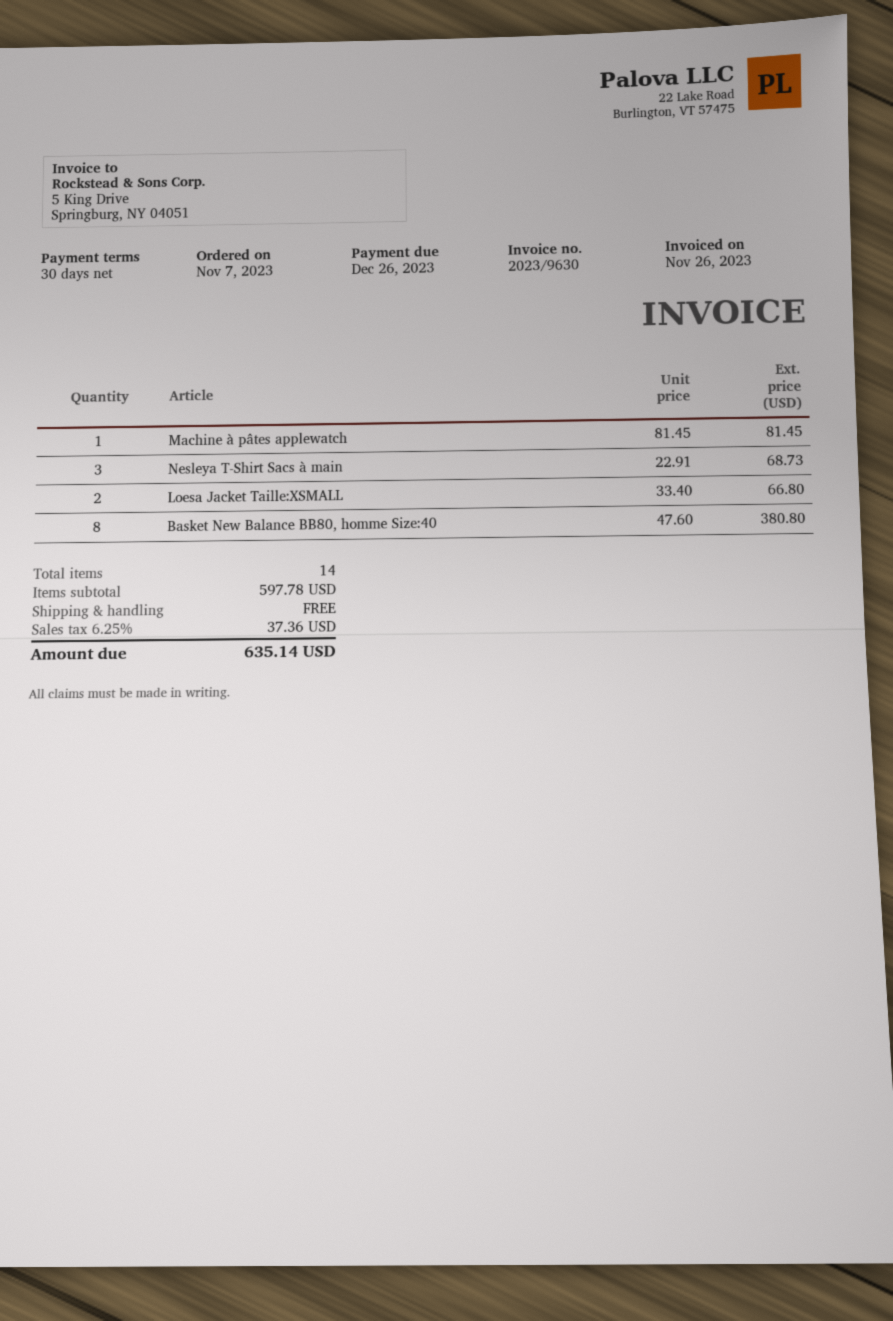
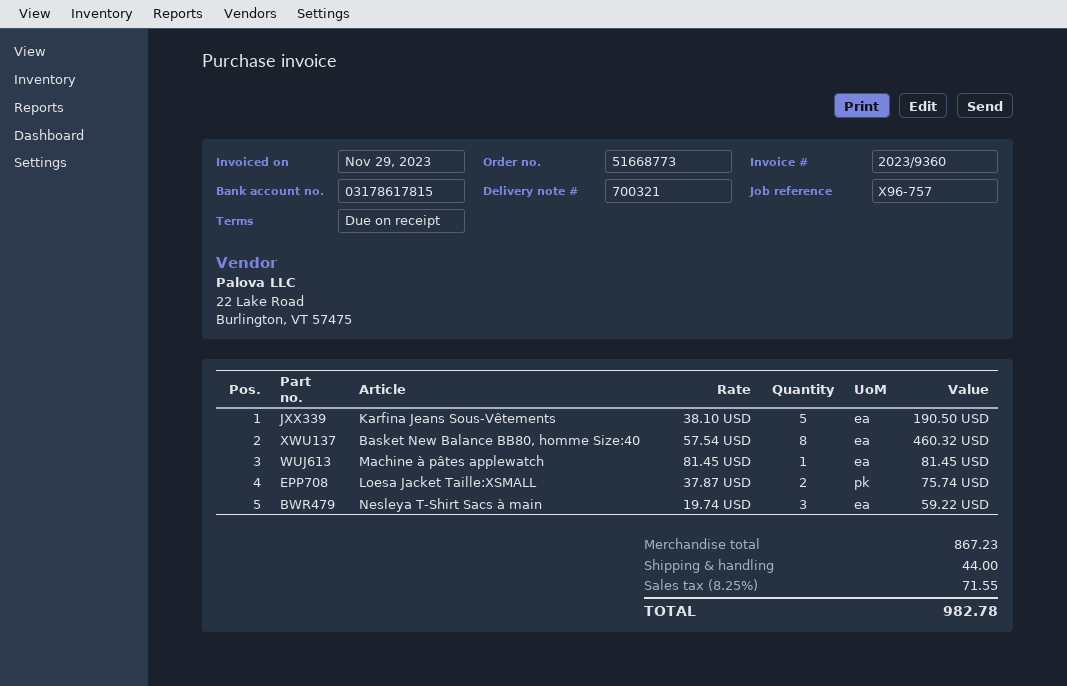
invoice number: 2023/9630 -> 2023/9360
invoice date: 2023-11-26 -> 2023-11-29
payment terms: 30 days -> on receipt
Nesleya T-Shirt Sacs à main: 3 x 22.91 = 68.73 -> 3 x 19.74 = 59.22
Loesa Jacket Taille:XSMALL: 2 x 33.40 = 66.80 -> 2 x 37.87 = 75.74
Basket New Balance BB80, homme Size:40: 8 x 47.60 = 380.80 -> 8 x 57.54 = 460.32
Karfina Jeans Sous-Vêtements: none -> 5 x 38.10 = 190.50
subtotal: 597.78 -> 867.23
shipping: 0.00 -> 44.00
tax: 6.25% = 37.36 -> 8.25% = 71.55
total: 635.14 -> 982.78

